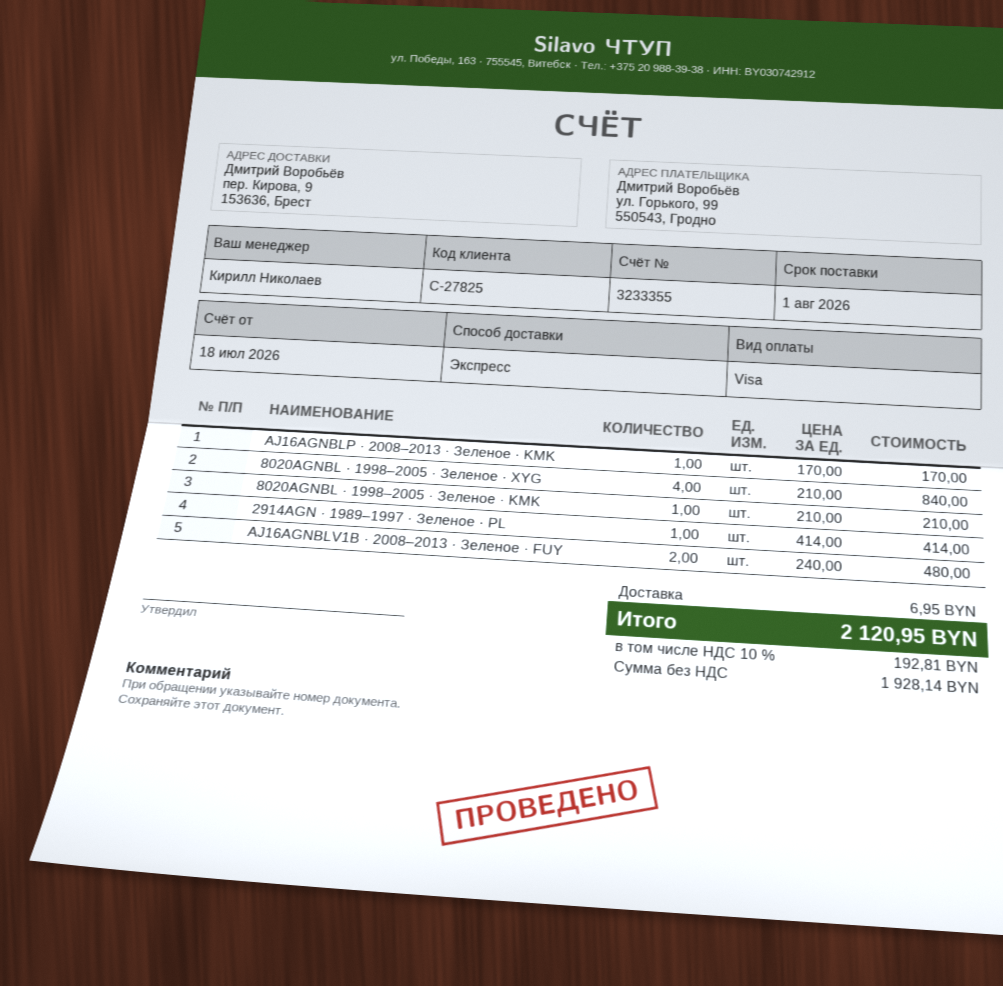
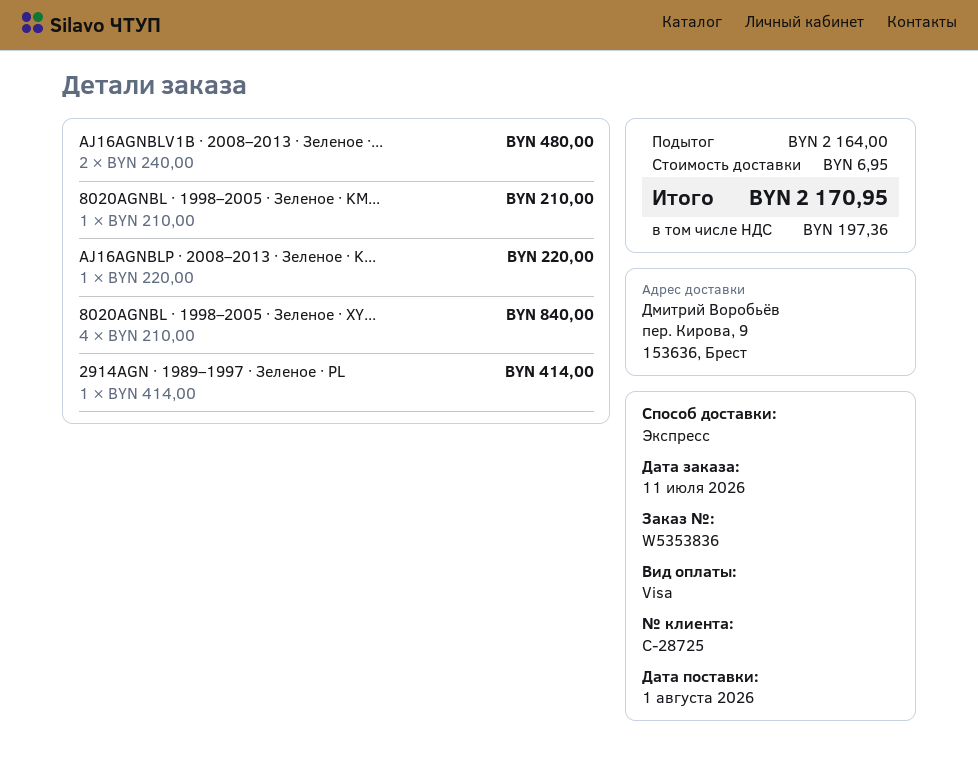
customer number: C-27825 -> C-28725
AJ16AGNBLP · 2008–2013 · Зеленое · KMK: 1 x 170.00 = 170.00 -> 1 x 220.00 = 220.00
tax: 192.81 -> 197.36
total: 2120.95 -> 2170.95

